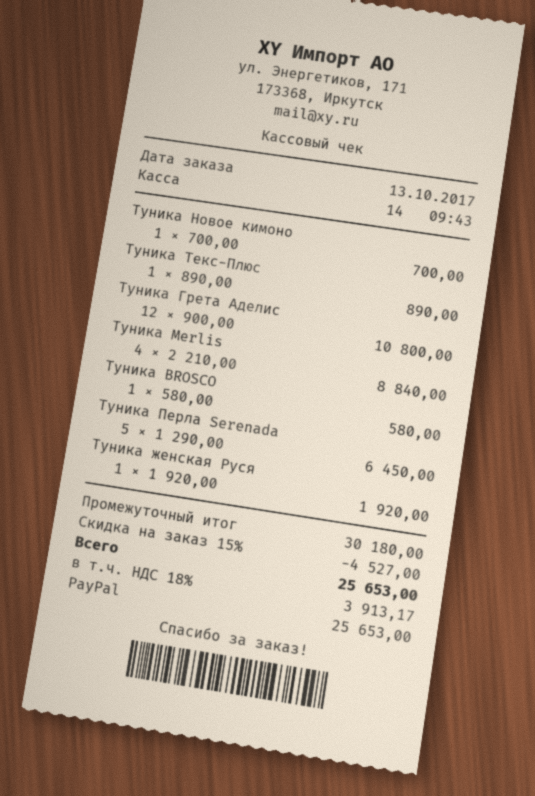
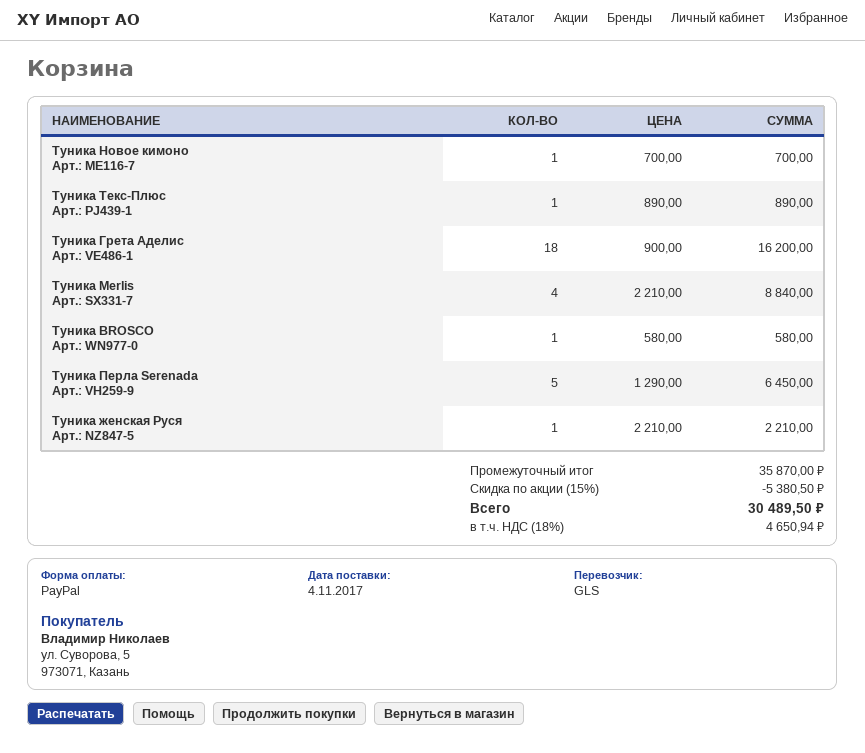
Туника Грета Аделис: 12 x 900.00 = 10800.00 -> 18 x 900.00 = 16200.00
Туника женская Руся: 1 x 1920.00 = 1920.00 -> 1 x 2210.00 = 2210.00
subtotal: 30180.00 -> 35870.00
discount: 15% = 4527.00 -> 15% = 5380.50
tax: 18% = 3913.17 -> 18% = 4650.94
total: 25653.00 -> 30489.50

